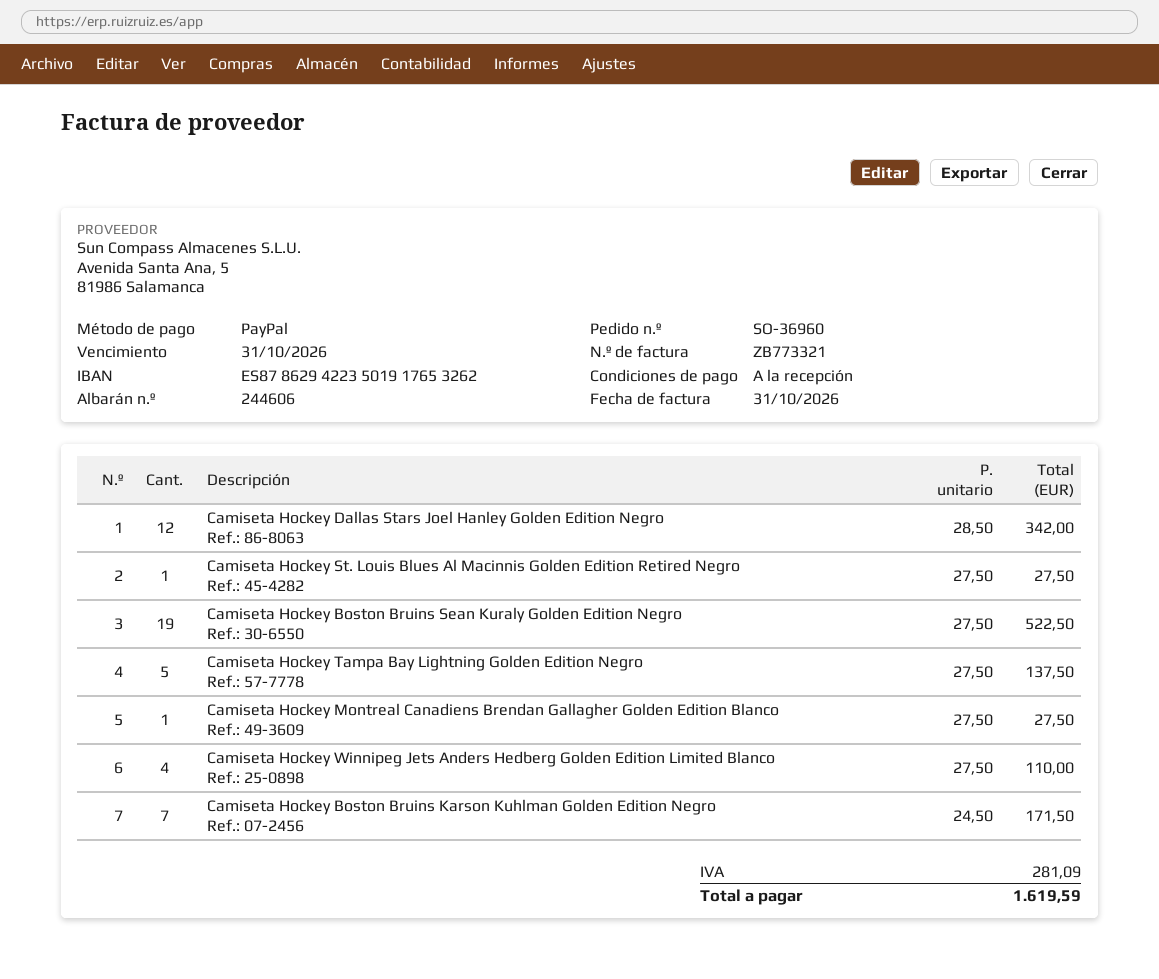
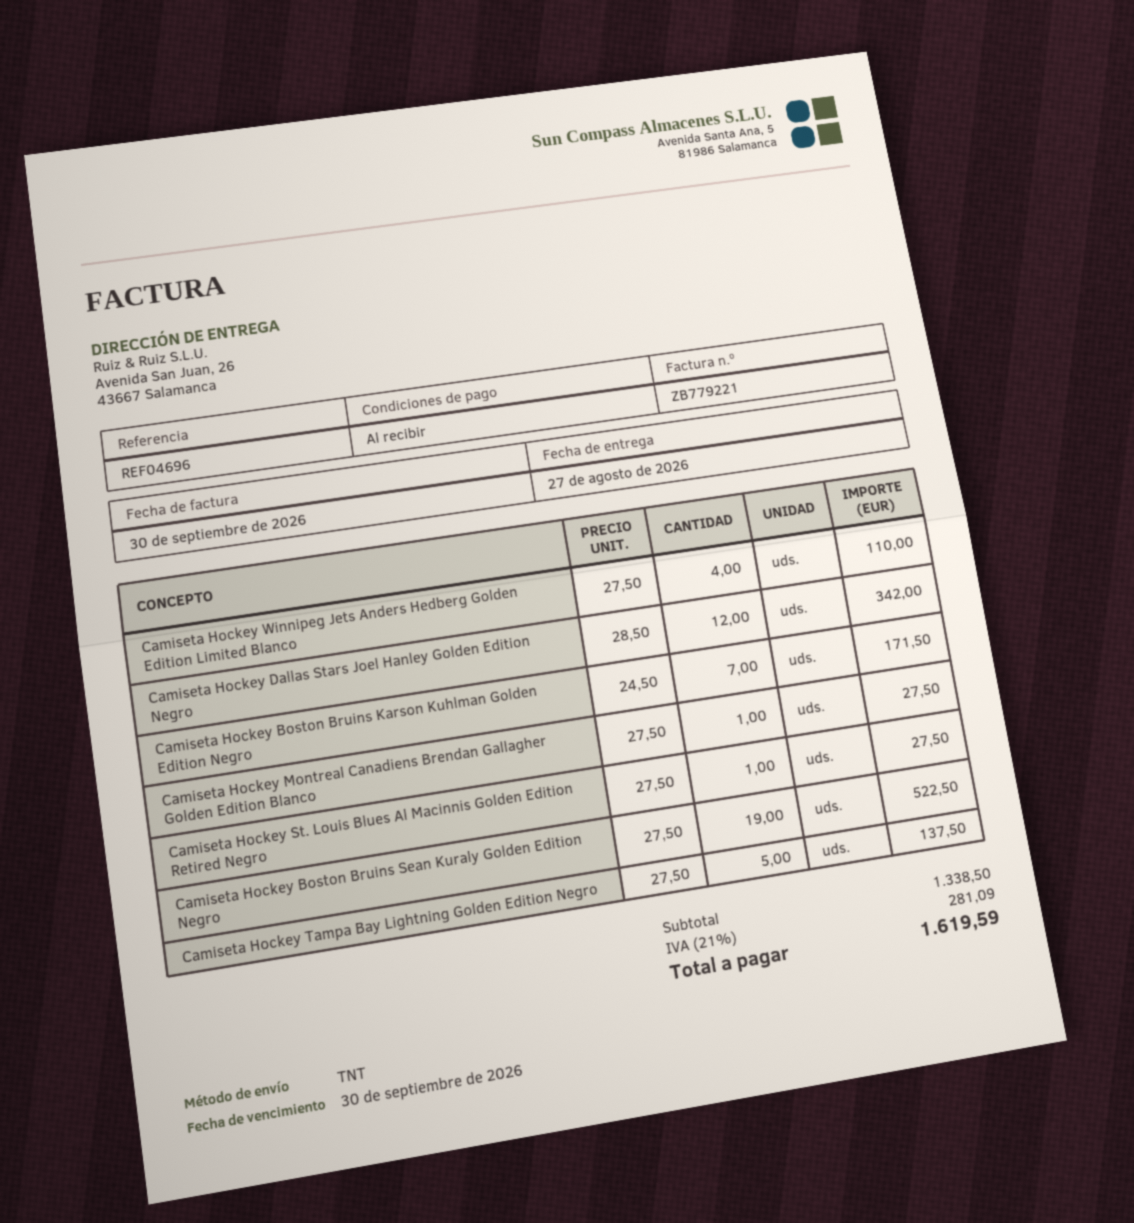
invoice number: ZB773321 -> ZB779221
invoice date: 2026-10-31 -> 2026-09-30
due date: 2026-10-31 -> 2026-09-30

